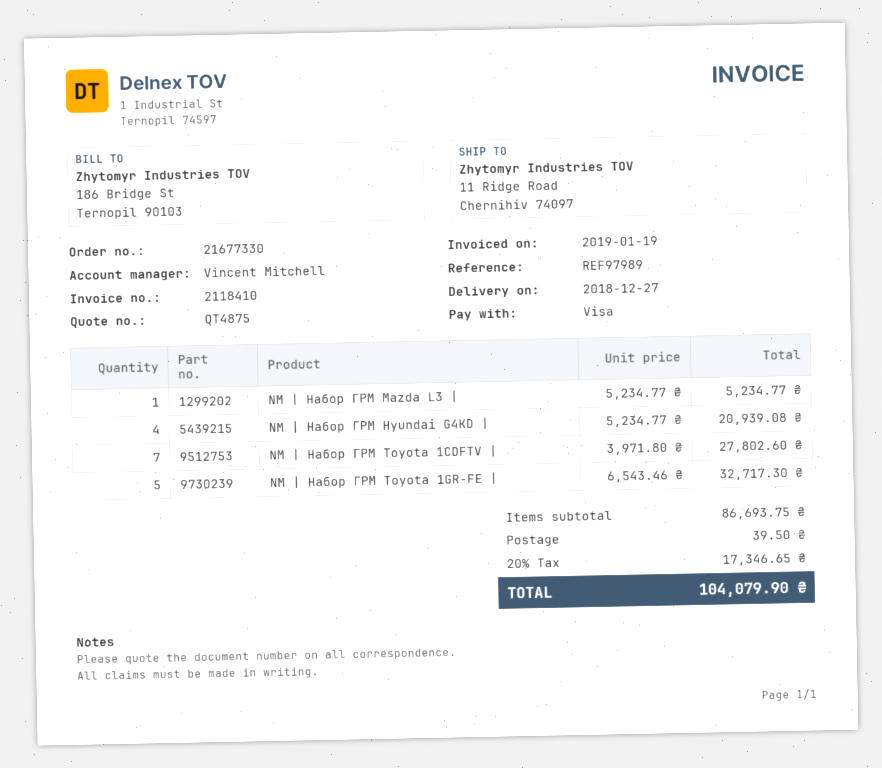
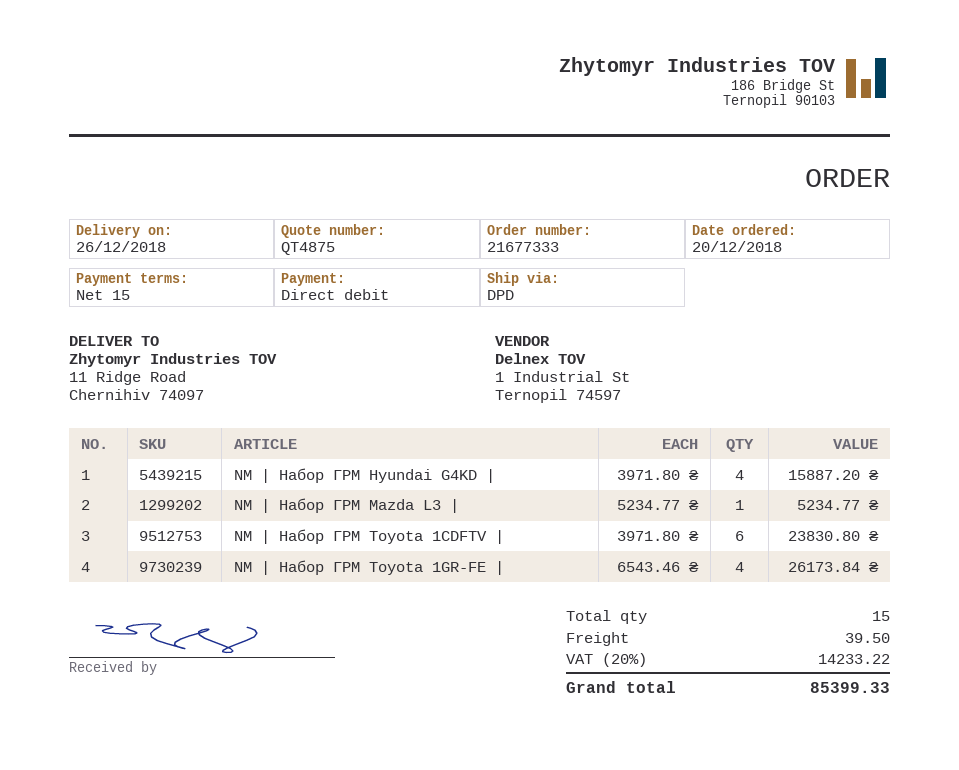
order number: 21677330 -> 21677333
delivery date: 2018-12-27 -> 2018-12-26
payment method: Visa -> direct debit
NM | Набор ГРМ Hyundai G4KD |: 4 x 5234.77 = 20939.08 -> 4 x 3971.80 = 15887.20
NM | Набор ГРМ Toyota 1CDFTV |: 7 x 3971.80 = 27802.60 -> 6 x 3971.80 = 23830.80
NM | Набор ГРМ Toyota 1GR-FE |: 5 x 6543.46 = 32717.30 -> 4 x 6543.46 = 26173.84
tax: 20% = 17346.65 -> 20% = 14233.22
total: 104079.90 -> 85399.33

